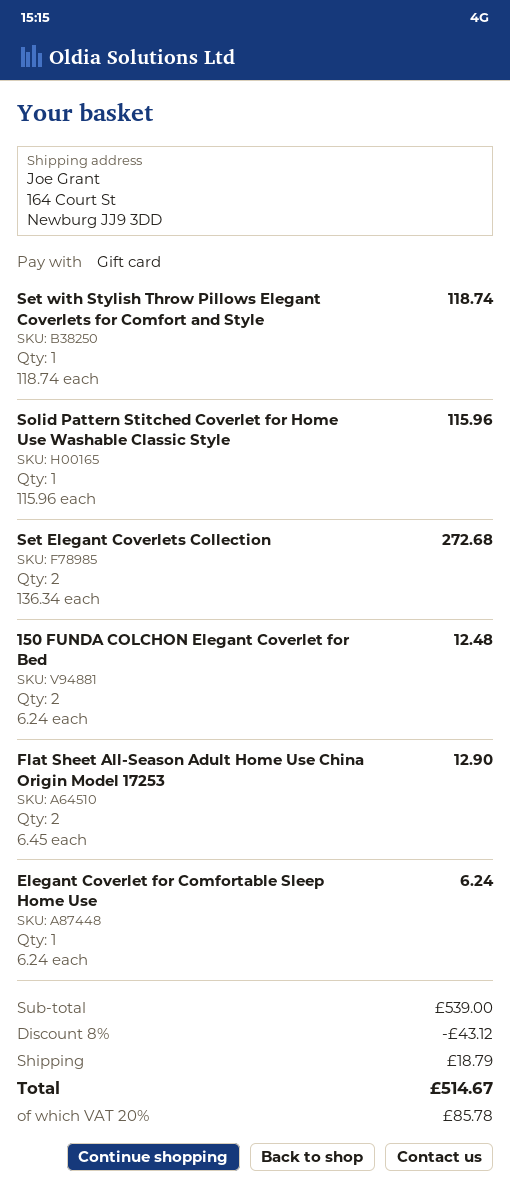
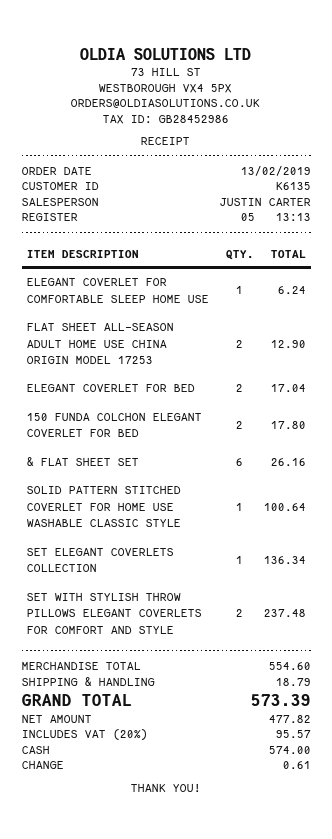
payment method: gift card -> cash
Set with Stylish Throw Pillows Elegant Coverlets for Comfort and Style: 1 for 118.74 -> 2 for 237.48
Solid Pattern Stitched Coverlet for Home Use Washable Classic Style: 1 for 115.96 -> 1 for 100.64
Set Elegant Coverlets Collection: 2 for 272.68 -> 1 for 136.34
150 FUNDA COLCHON Elegant Coverlet for Bed: 2 for 12.48 -> 2 for 17.80
ELEGANT COVERLET FOR BED: none -> 2 for 17.04
& FLAT SHEET SET: none -> 6 for 26.16
subtotal: 539.00 -> 554.60
discount: 8% = 43.12 -> none
tax: 20% = 85.78 -> 20% = 95.57
total: 514.67 -> 573.39

